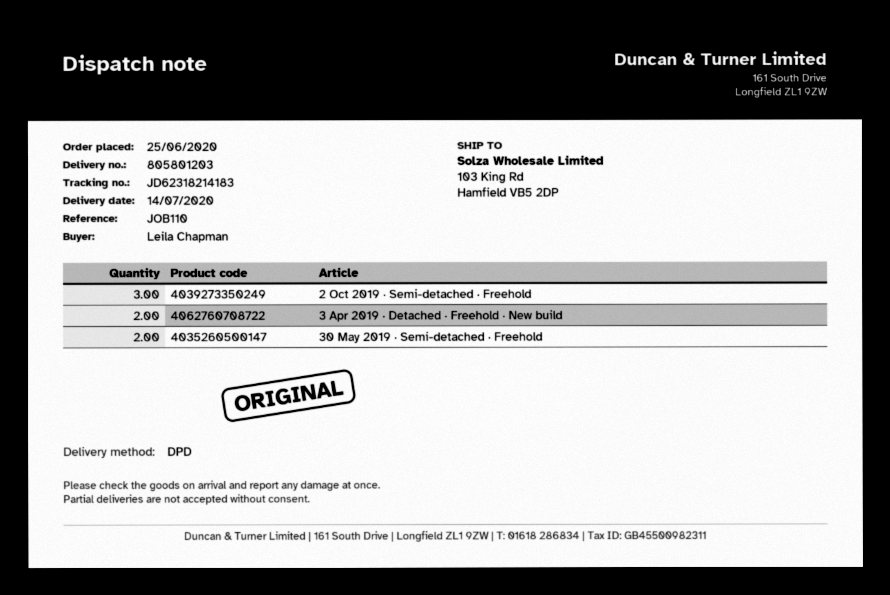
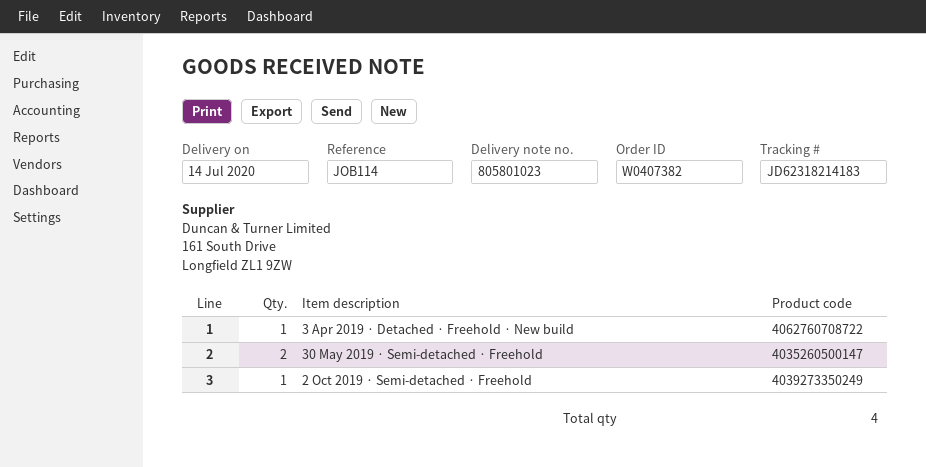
delivery note number: 805801203 -> 805801023
reference: JOB110 -> JOB114
2 Oct 2019 · Semi-detached · Freehold: 3 -> 1
3 Apr 2019 · Detached · Freehold · New build: 2 -> 1

